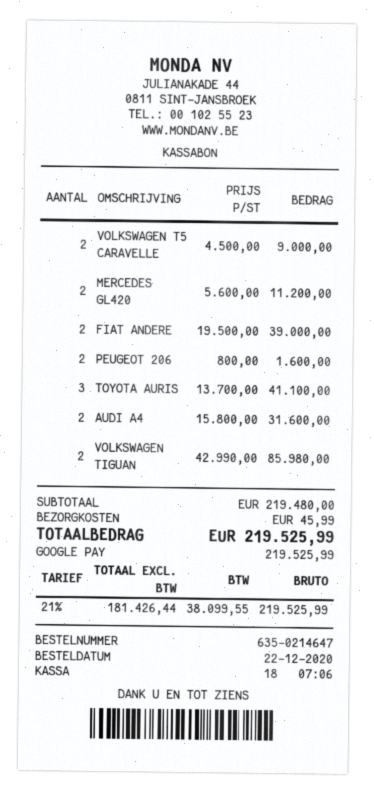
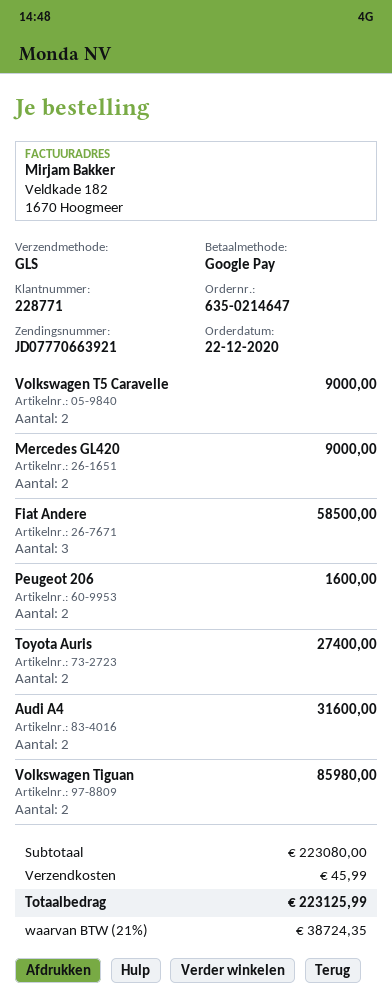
MERCEDES GL420: 2 for 11200.00 -> 2 for 9000.00
FIAT ANDERE: 2 for 39000.00 -> 3 for 58500.00
TOYOTA AURIS: 3 for 41100.00 -> 2 for 27400.00
subtotal: 219480.00 -> 223080.00
tax: 21% = 38099.55 -> 21% = 38724.35
total: 219525.99 -> 223125.99

